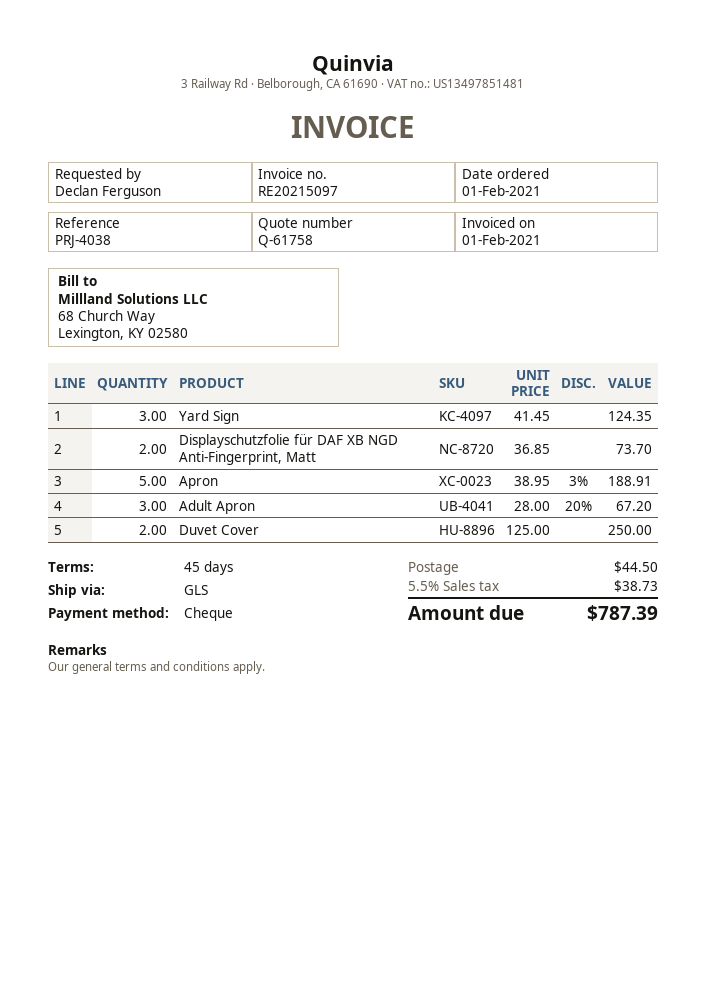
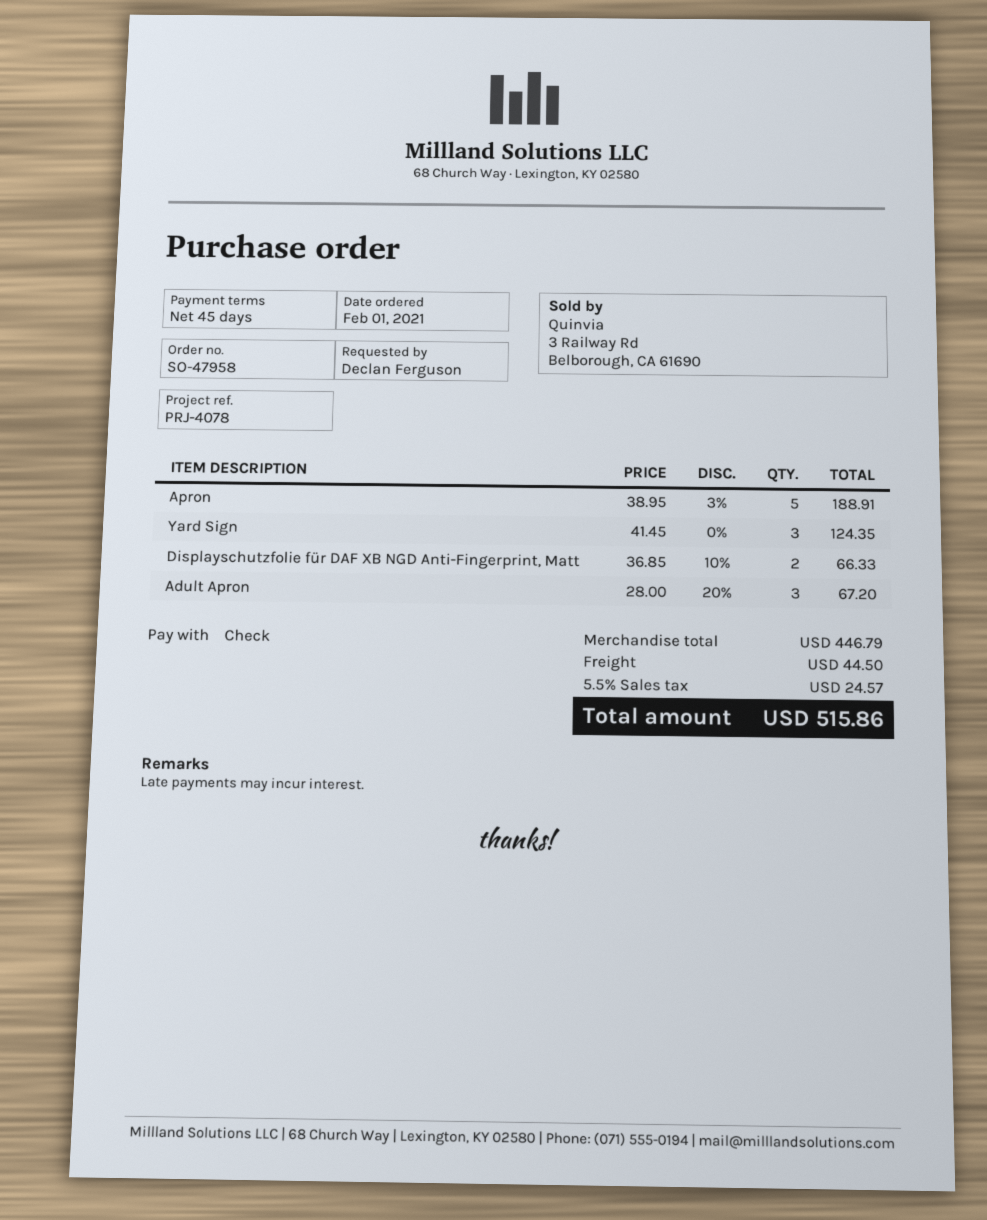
reference: PRJ-4038 -> PRJ-4078
Displayschutzfolie für DAF XB NGD Anti-Fingerprint, Matt: 2 x 36.85 = 73.70 -> 2 x 36.85 - 10% = 66.33
Duvet Cover: 2 x 125.00 = 250.00 -> none
tax: 5.5% = 38.73 -> 5.5% = 24.57
total: 787.39 -> 515.86

